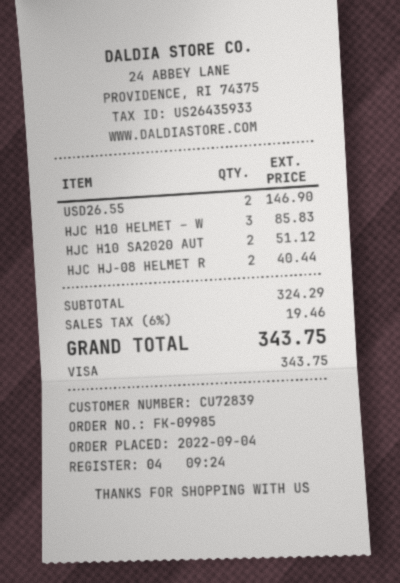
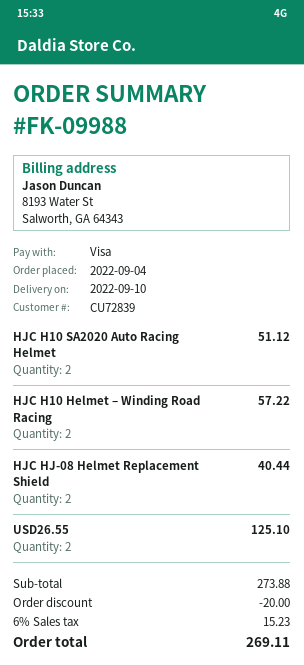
order number: FK-09985 -> FK-09988
USD26.55: 2 for 146.90 -> 2 for 125.10
HJC H10 HELMET – W: 3 for 85.83 -> 2 for 57.22
subtotal: 324.29 -> 273.88
discount: none -> 20.00
tax: 6% = 19.46 -> 6% = 15.23
total: 343.75 -> 269.11

